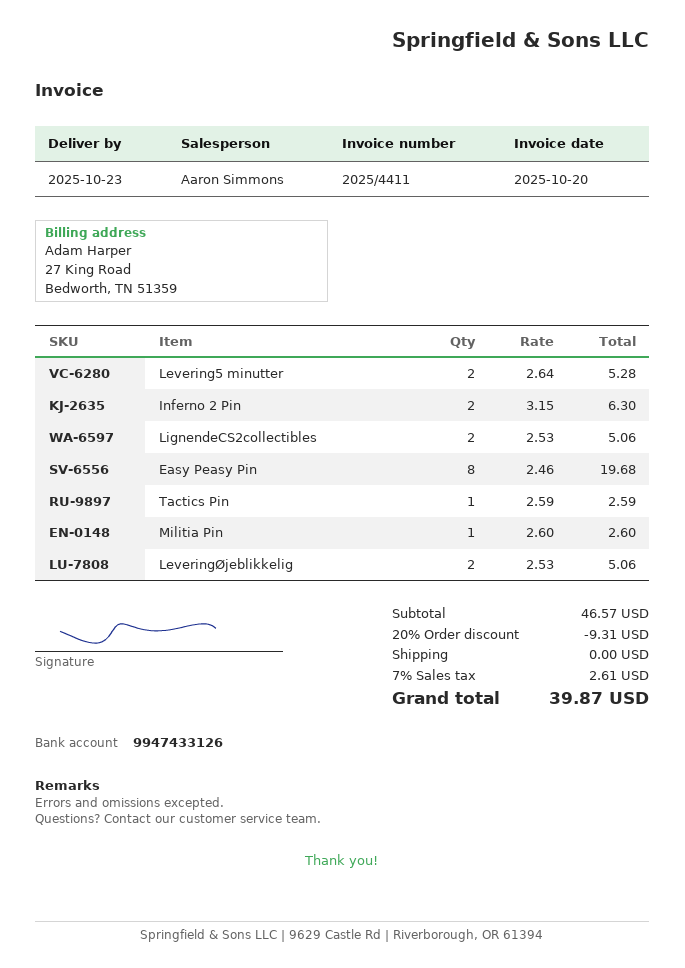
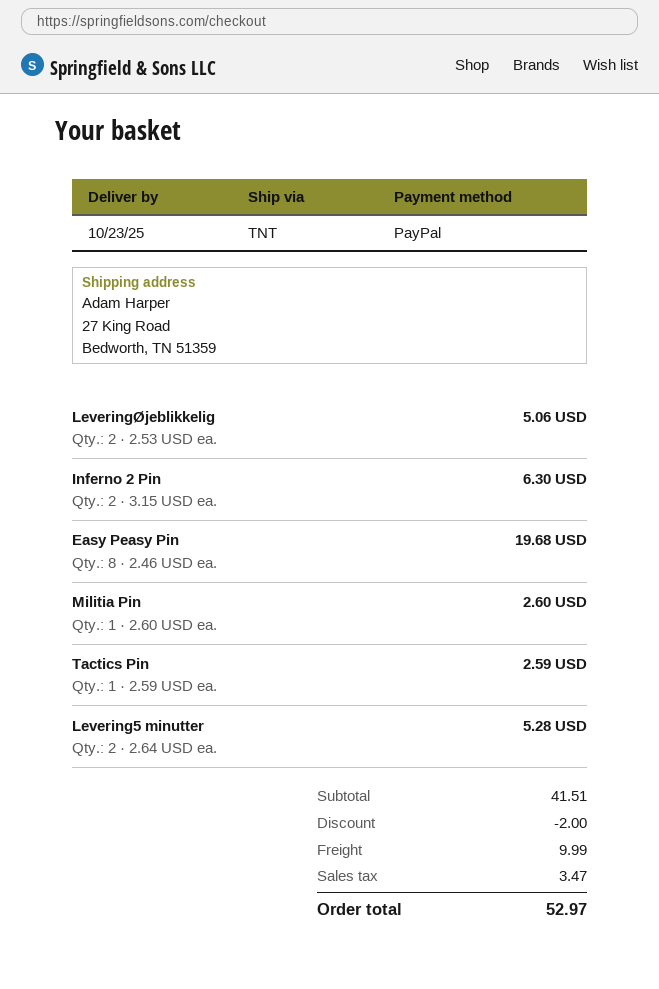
LignendeCS2collectibles: 2 x 2.53 = 5.06 -> none
subtotal: 46.57 -> 41.51
discount: 9.31 -> 2.00
shipping: 0.00 -> 9.99
tax: 2.61 -> 3.47
total: 39.87 -> 52.97

